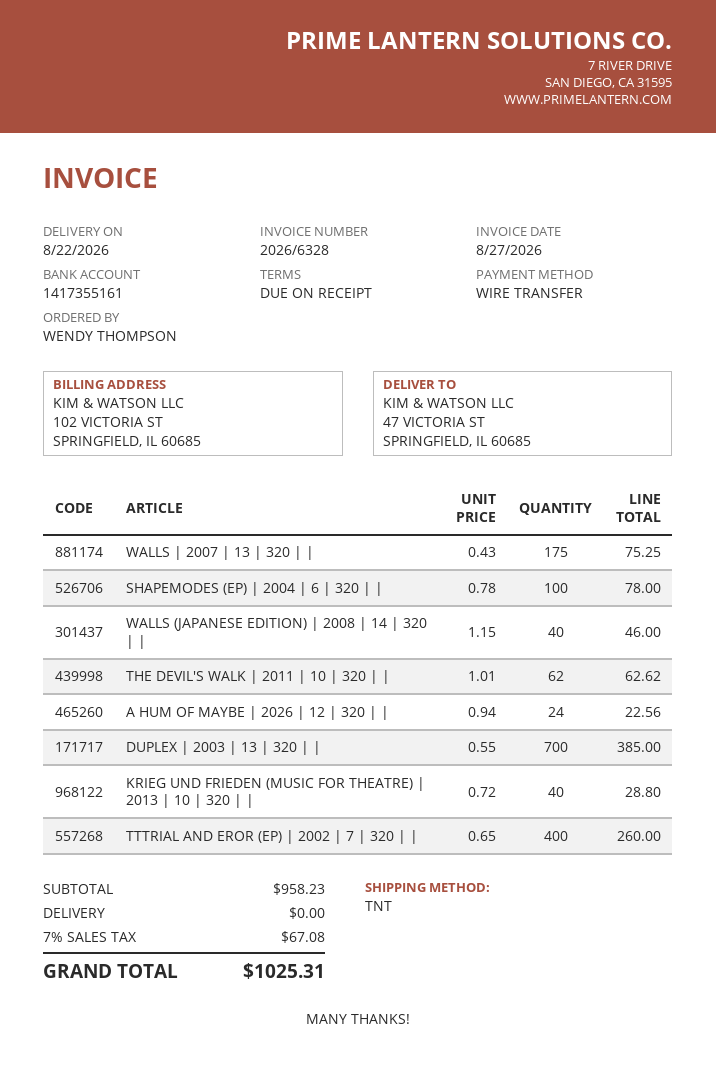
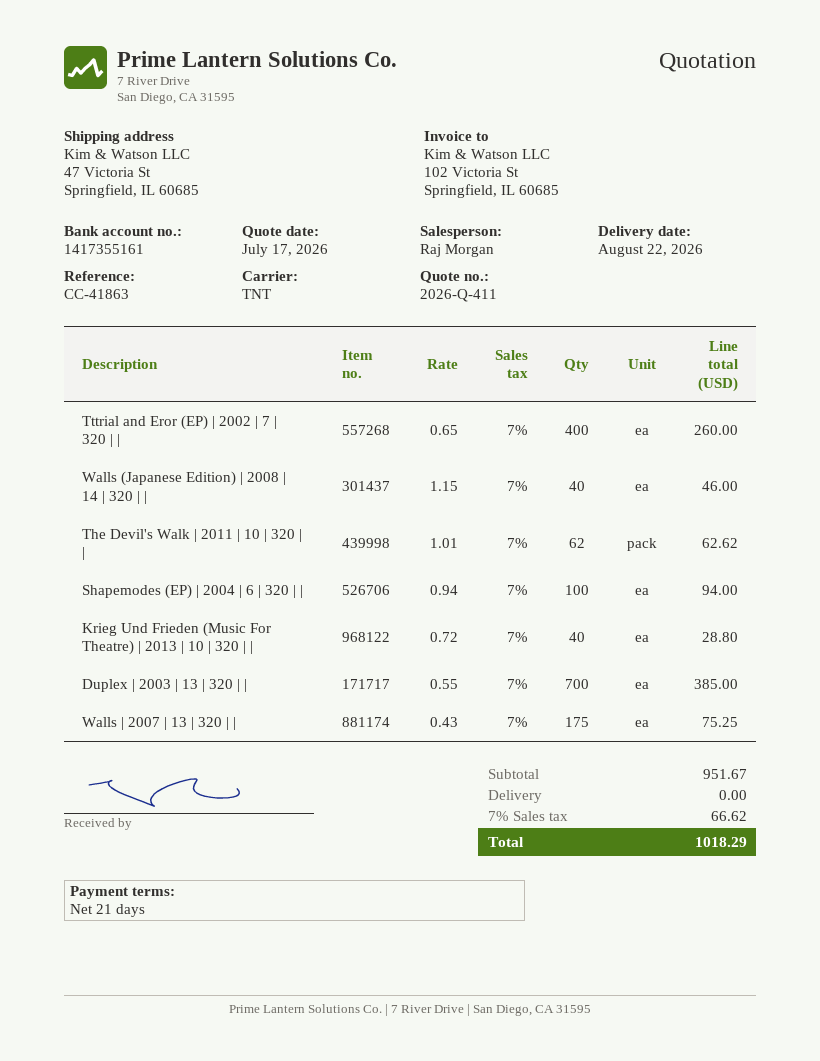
payment terms: on receipt -> 21 days
SHAPEMODES (EP) | 2004 | 6 | 320 | |: 100 x 0.78 = 78.00 -> 100 x 0.94 = 94.00
A HUM OF MAYBE | 2026 | 12 | 320 | |: 24 x 0.94 = 22.56 -> none
subtotal: 958.23 -> 951.67
tax: 7% = 67.08 -> 7% = 66.62
total: 1025.31 -> 1018.29

